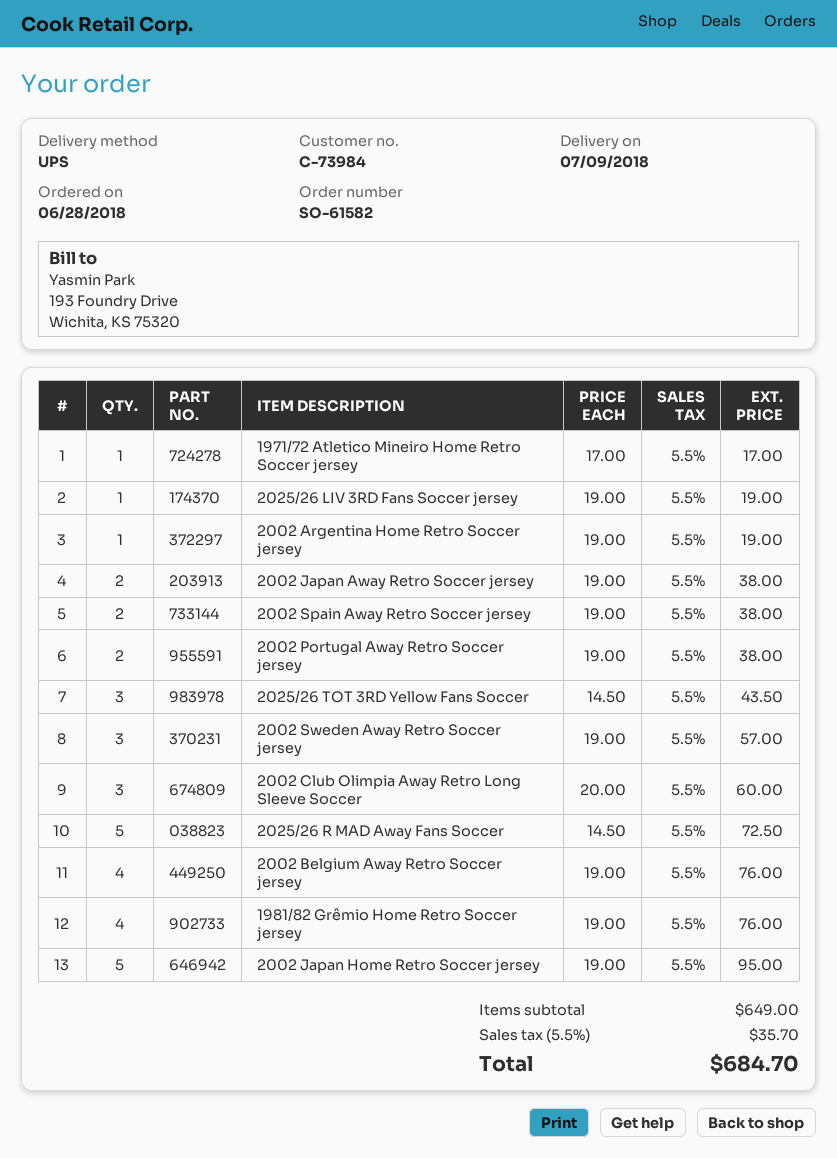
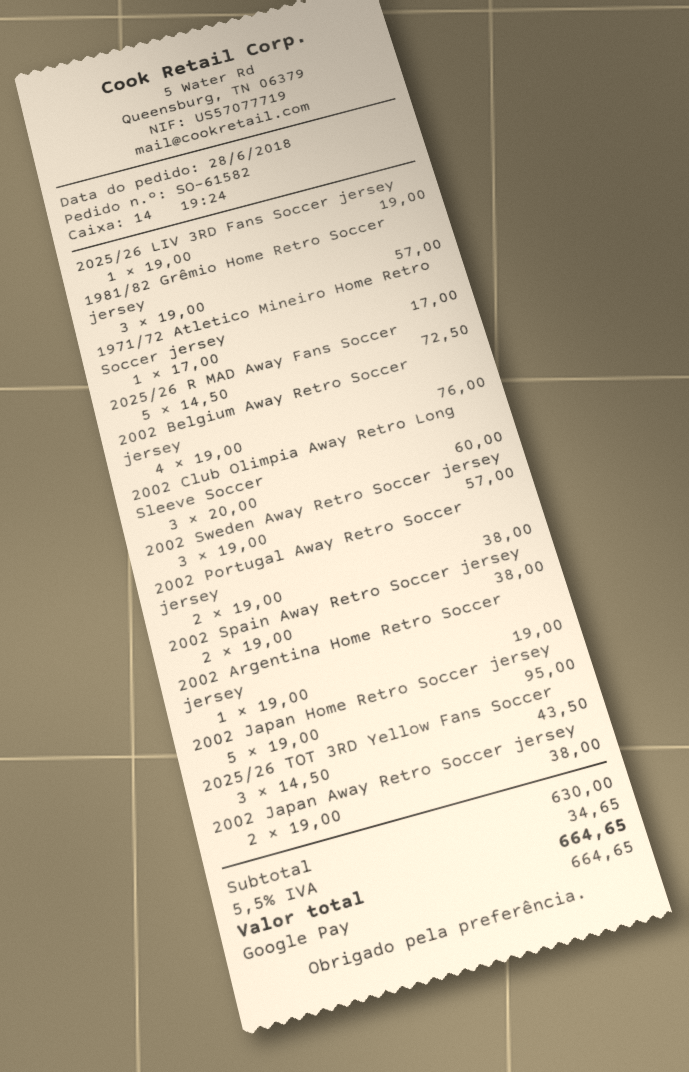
1981/82 Grêmio Home Retro Soccer jersey: 4 x 19.00 = 76.00 -> 3 x 19.00 = 57.00
subtotal: 649.00 -> 630.00
tax: 5.5% = 35.70 -> 5.5% = 34.65
total: 684.70 -> 664.65

